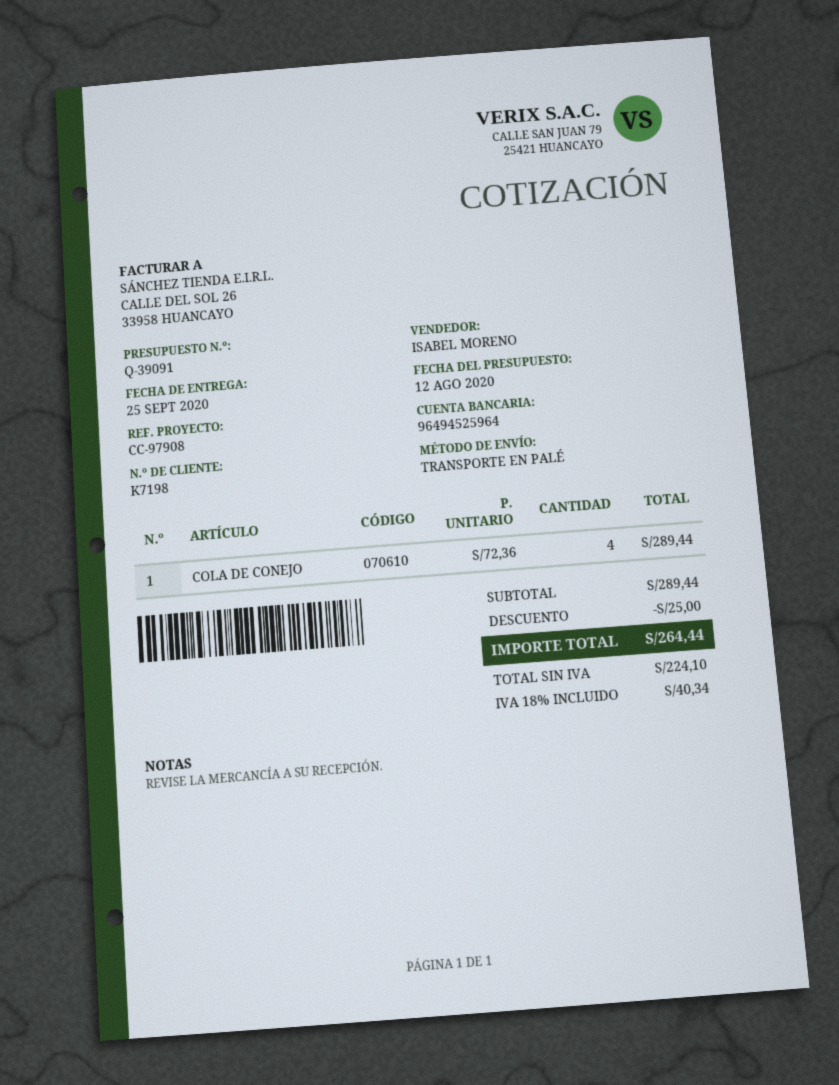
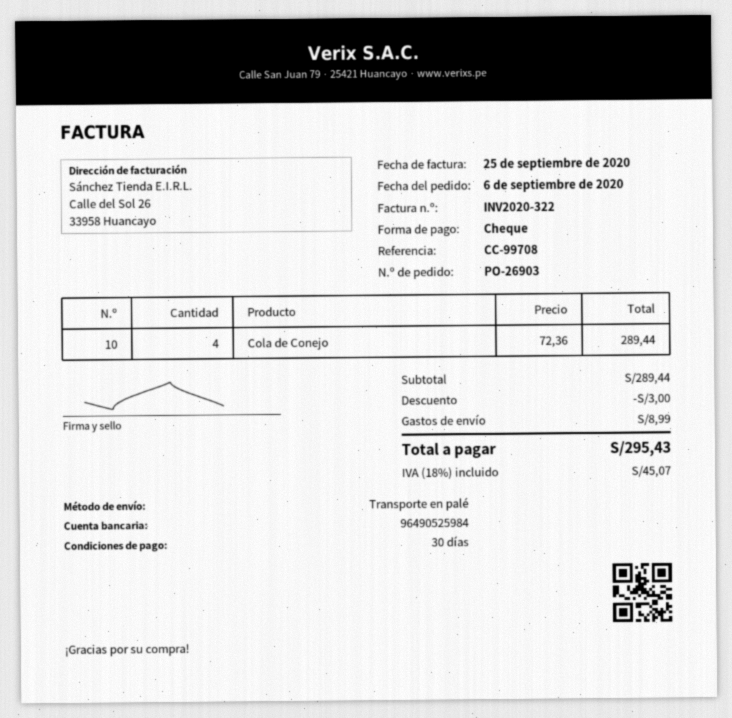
reference: CC-97908 -> CC-99708
bank account: 96494525964 -> 96490525984
discount: 25.00 -> 3.00
shipping: none -> 8.99
tax: 18% = 40.34 -> 18% = 45.07
total: 264.44 -> 295.43

